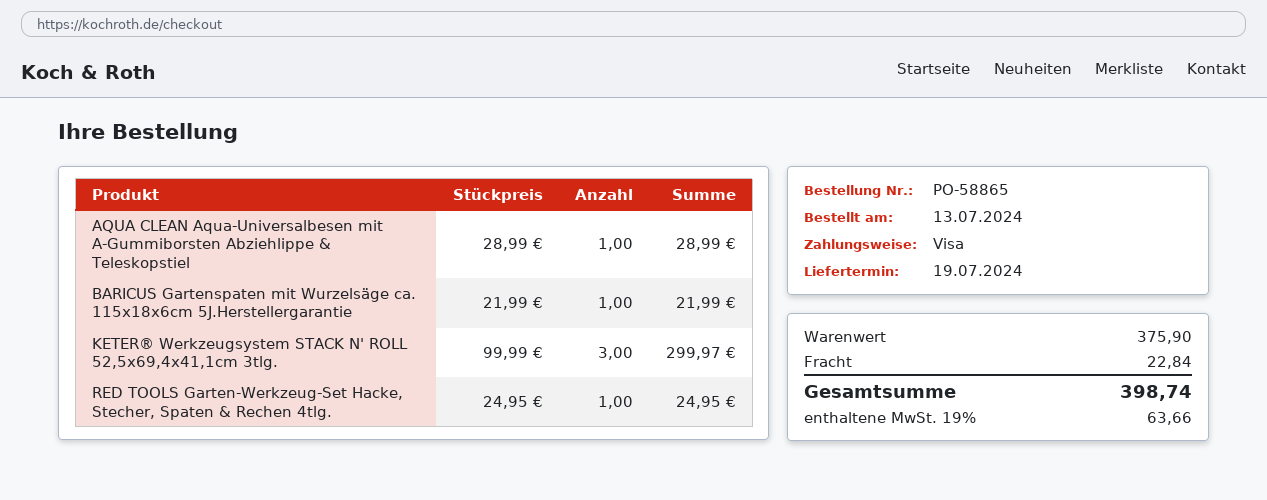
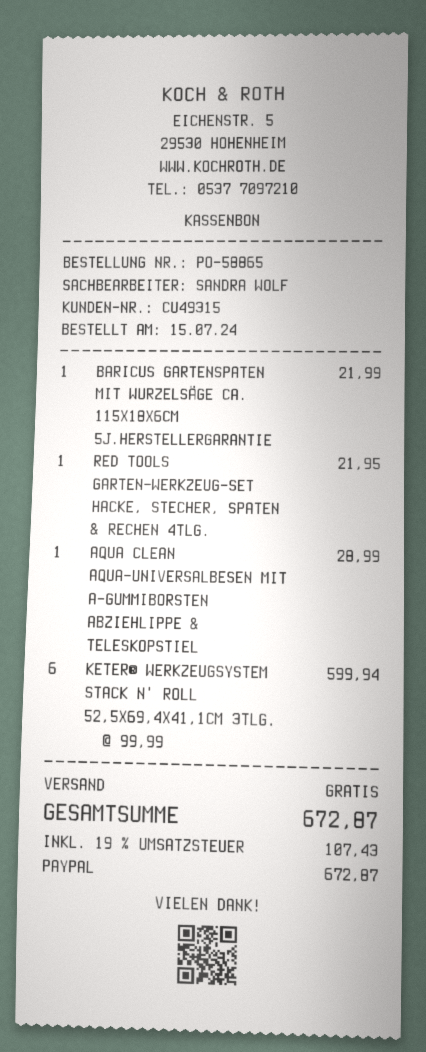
order date: 2024-07-13 -> 2024-07-15
payment method: Visa -> PayPal
KETER® Werkzeugsystem STACK N' ROLL 52,5x69,4x41,1cm 3tlg.: 3 x 99.99 = 299.97 -> 6 x 99.99 = 599.94
RED TOOLS Garten-Werkzeug-Set Hacke, Stecher, Spaten & Rechen 4tlg.: 1 x 24.95 = 24.95 -> 1 x 21.95 = 21.95
shipping: 22.84 -> 0.00
tax: 19% = 63.66 -> 19% = 107.43
total: 398.74 -> 672.87

